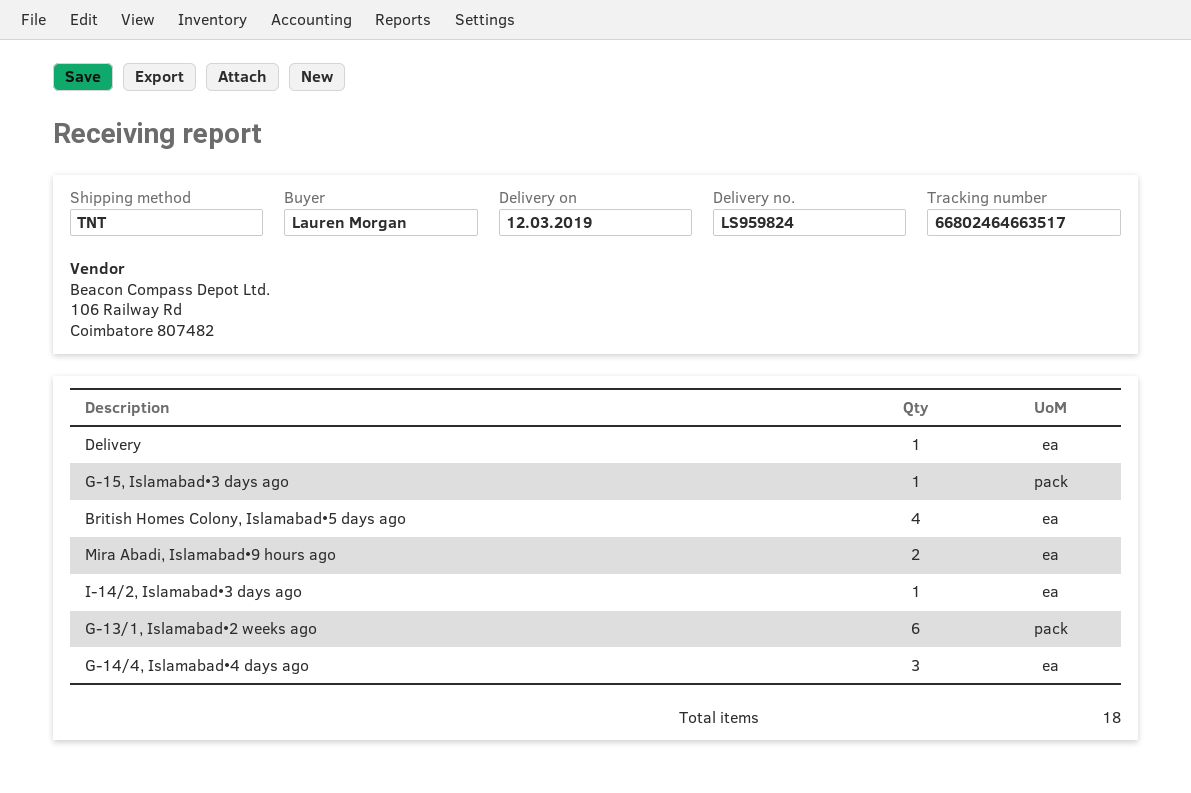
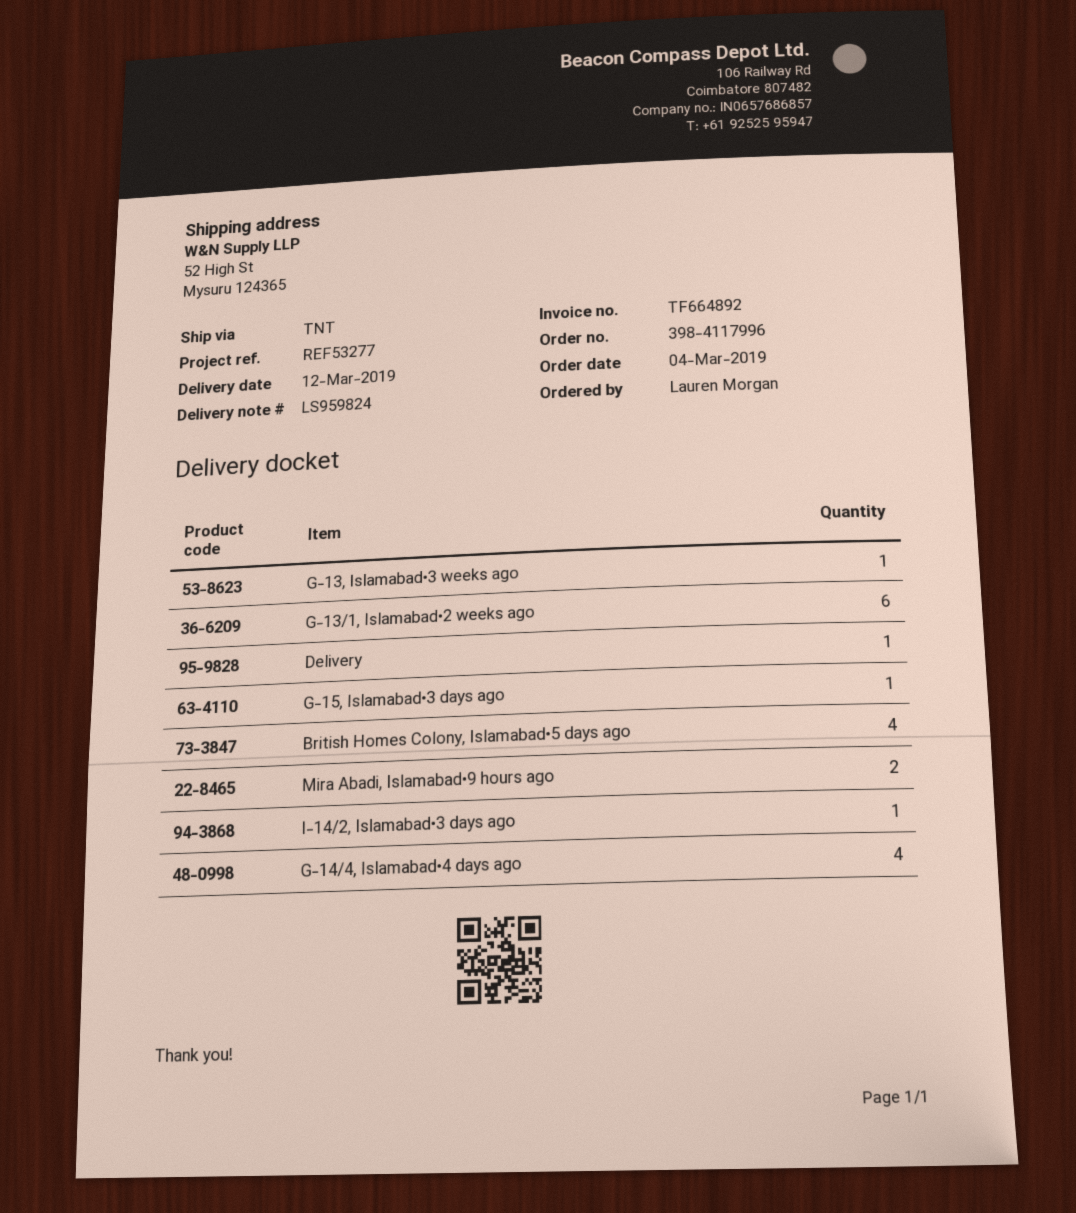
G-14/4, Islamabad•4 days ago: 3 -> 4
G-13, Islamabad•3 weeks ago: none -> 1

